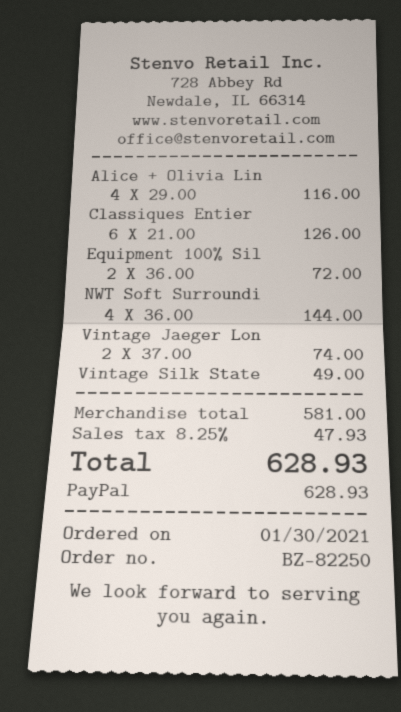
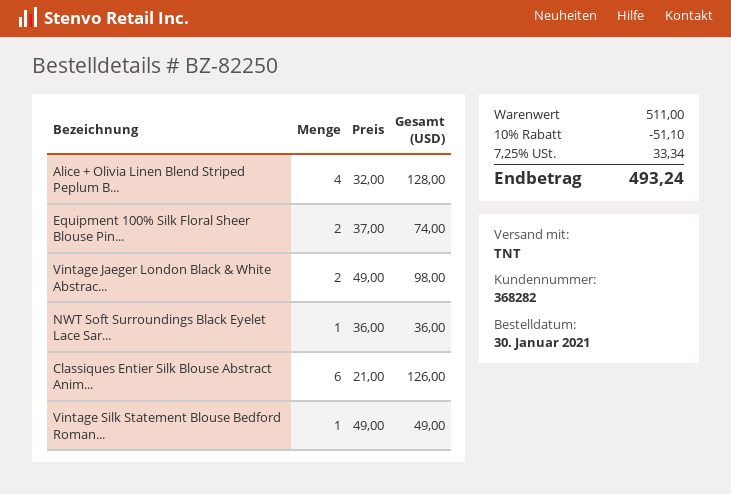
Alice + Olivia Lin: 4 x 29.00 = 116.00 -> 4 x 32.00 = 128.00
Equipment 100% Sil: 2 x 36.00 = 72.00 -> 2 x 37.00 = 74.00
NWT Soft Surroundi: 4 x 36.00 = 144.00 -> 1 x 36.00 = 36.00
Vintage Jaeger Lon: 2 x 37.00 = 74.00 -> 2 x 49.00 = 98.00
subtotal: 581.00 -> 511.00
discount: none -> 10% = 51.10
tax: 8.25% = 47.93 -> 7.25% = 33.34
total: 628.93 -> 493.24

